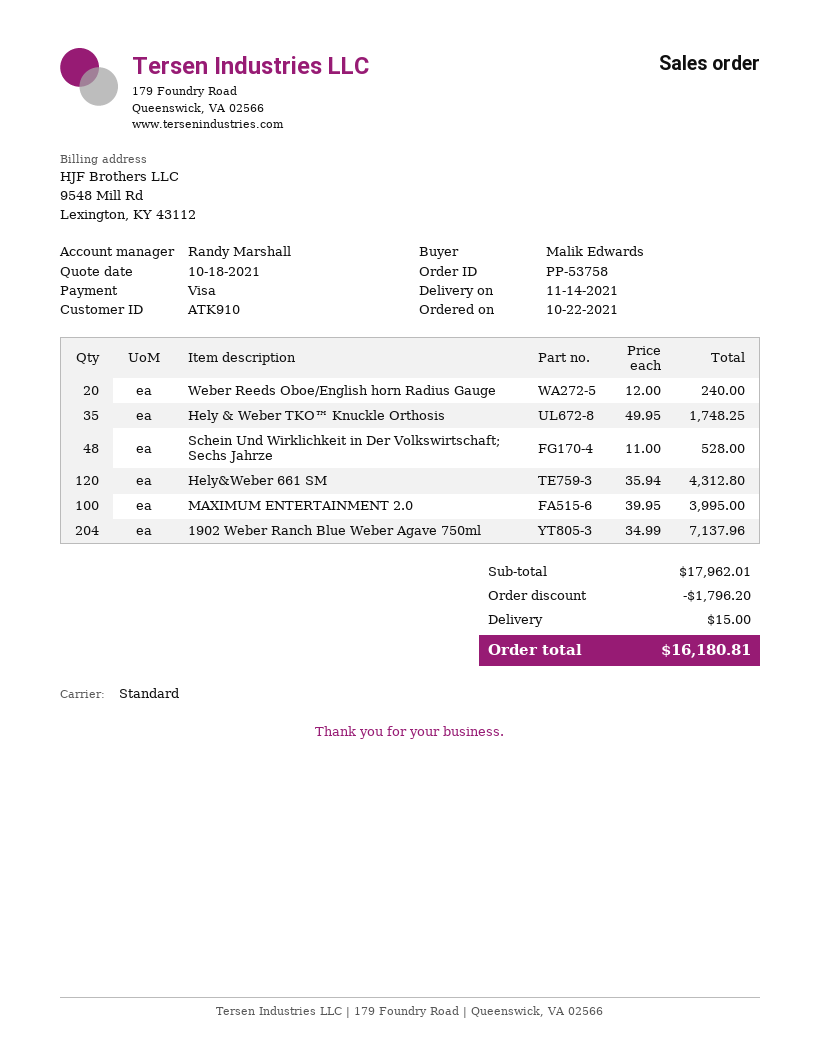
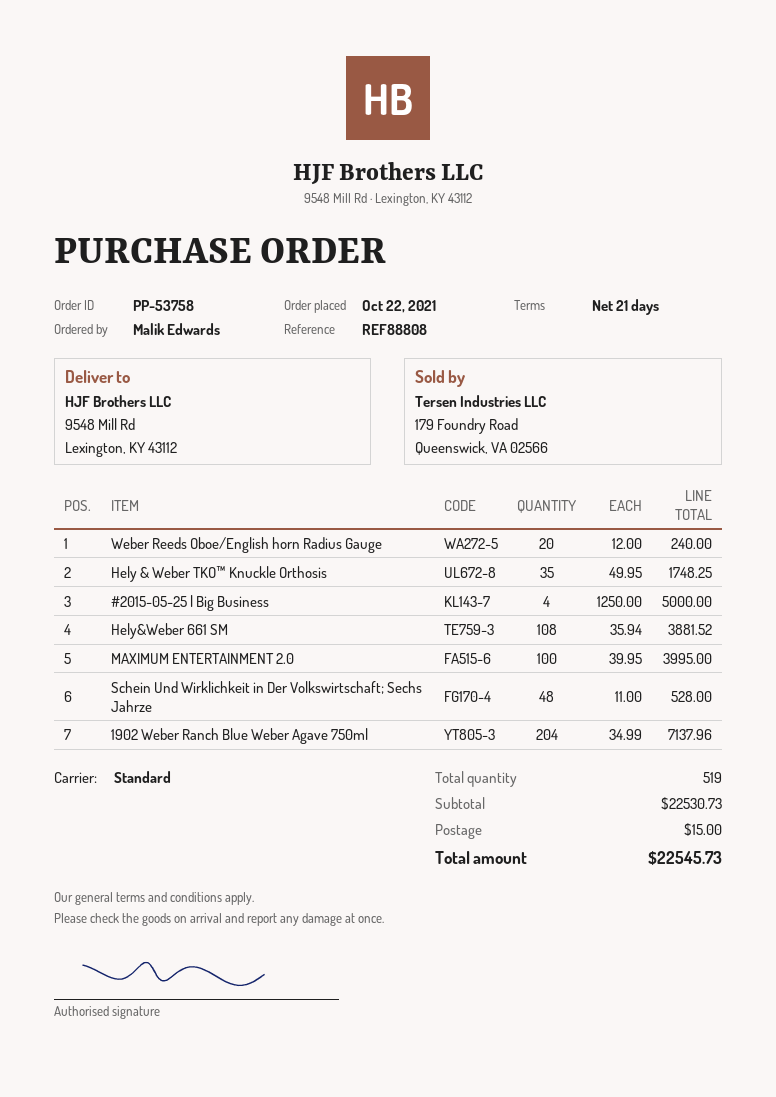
Hely&Weber 661 SM: 120 x 35.94 = 4312.80 -> 108 x 35.94 = 3881.52
#2015-05-25 | Big Business: none -> 4 x 1250.00 = 5000.00
subtotal: 17962.01 -> 22530.73
discount: 1796.20 -> none
total: 16180.81 -> 22545.73

